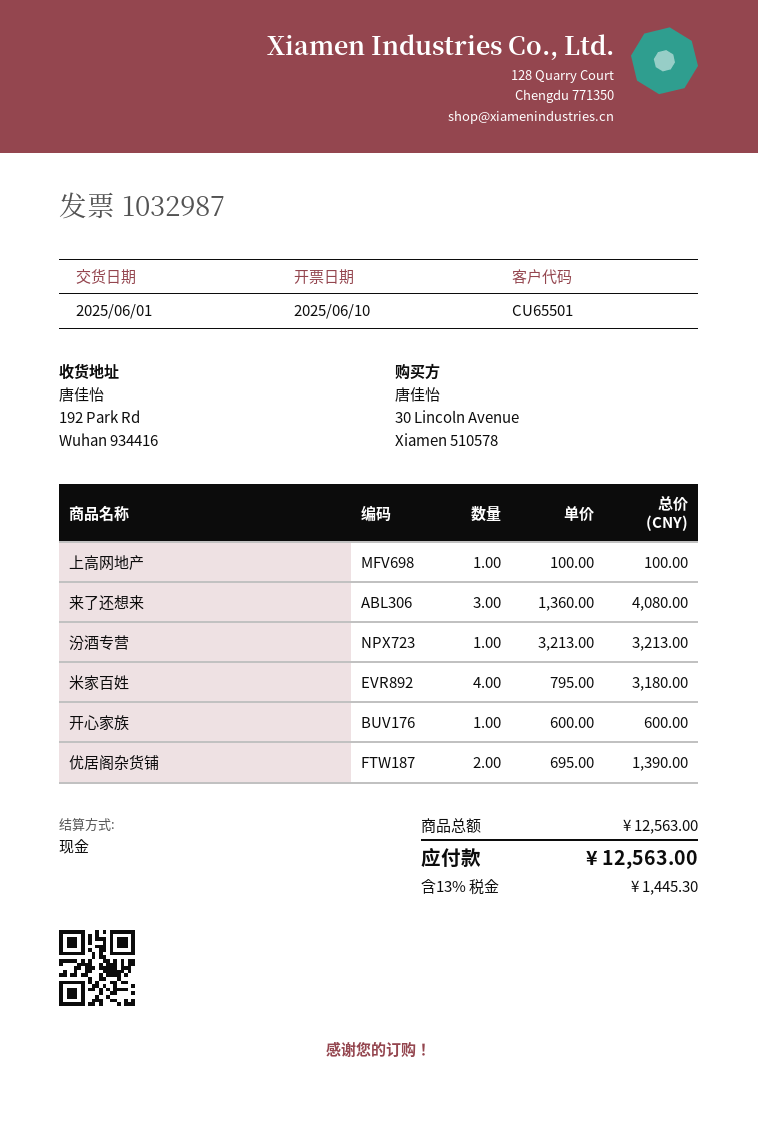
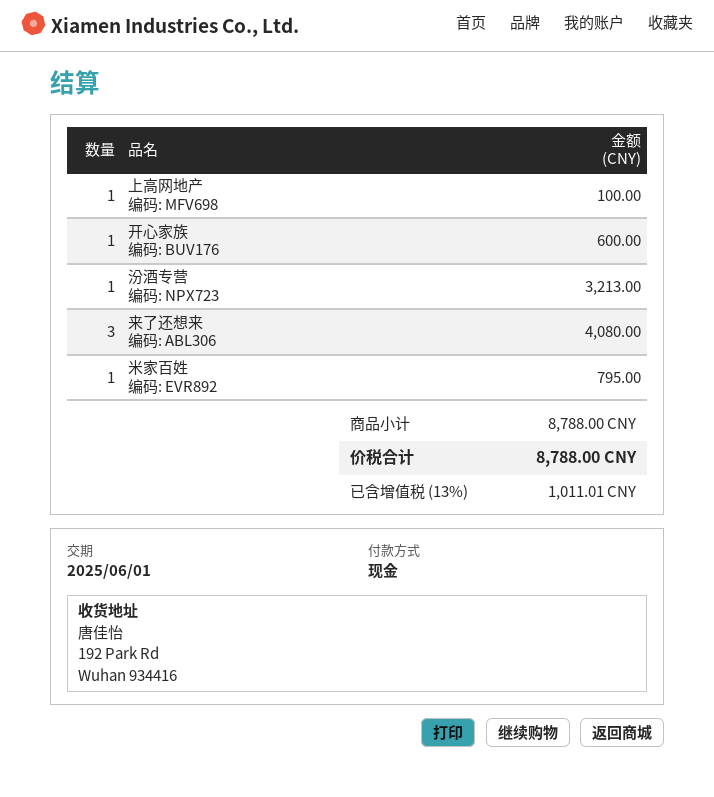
米家百姓: 4 for 3180.00 -> 1 for 795.00
优居阁杂货铺: 2 for 1390.00 -> none
subtotal: 12563.00 -> 8788.00
tax: 13% = 1445.30 -> 13% = 1011.01
total: 12563.00 -> 8788.00

